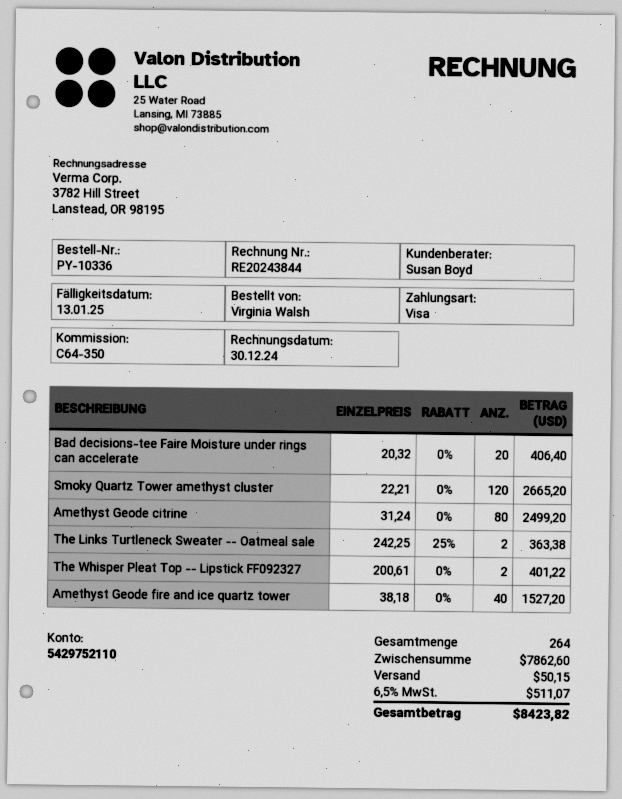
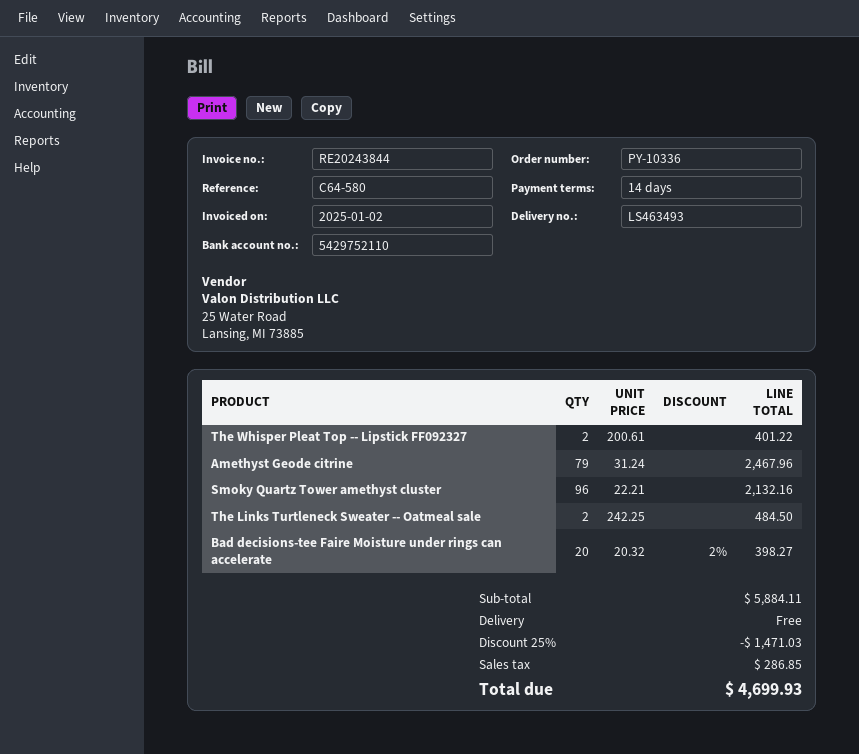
invoice date: 2024-12-30 -> 2025-01-02
reference: C64-350 -> C64-580
Bad decisions-tee Faire Moisture under rings can accelerate: 20 x 20.32 = 406.40 -> 20 x 20.32 - 2% = 398.27
Smoky Quartz Tower amethyst cluster: 120 x 22.21 = 2665.20 -> 96 x 22.21 = 2132.16
Amethyst Geode citrine: 80 x 31.24 = 2499.20 -> 79 x 31.24 = 2467.96
The Links Turtleneck Sweater -- Oatmeal sale: 2 x 242.25 - 25% = 363.38 -> 2 x 242.25 = 484.50
Amethyst Geode fire and ice quartz tower: 40 x 38.18 = 1527.20 -> none
subtotal: 7862.60 -> 5884.11
discount: none -> 25% = 1471.03
shipping: 50.15 -> 0.00
tax: 511.07 -> 286.85
total: 8423.82 -> 4699.93

